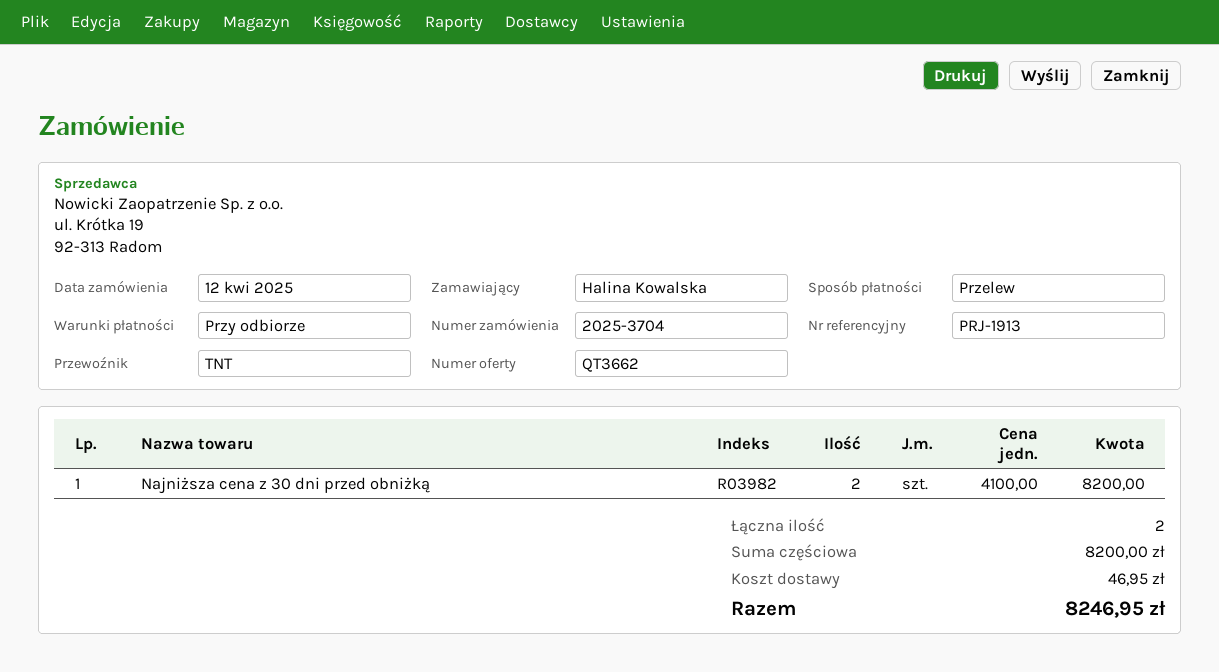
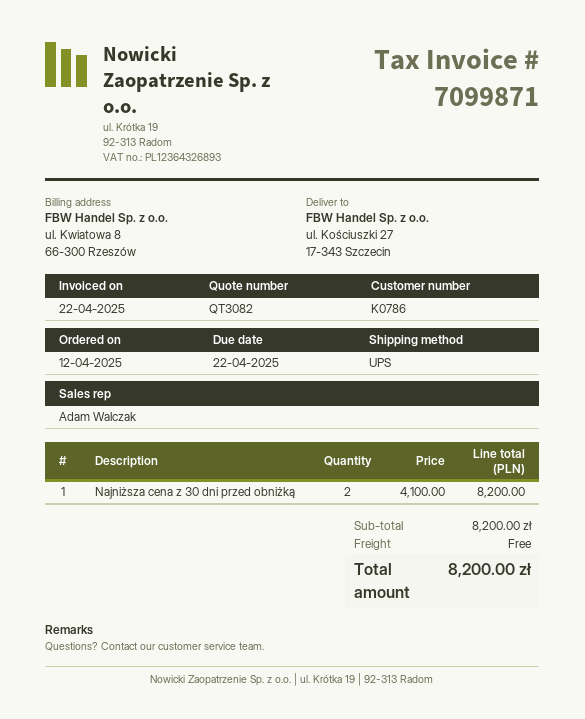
quote number: QT3662 -> QT3082
shipping method: TNT -> UPS
shipping: 46.95 -> 0.00
total: 8246.95 -> 8200.00

